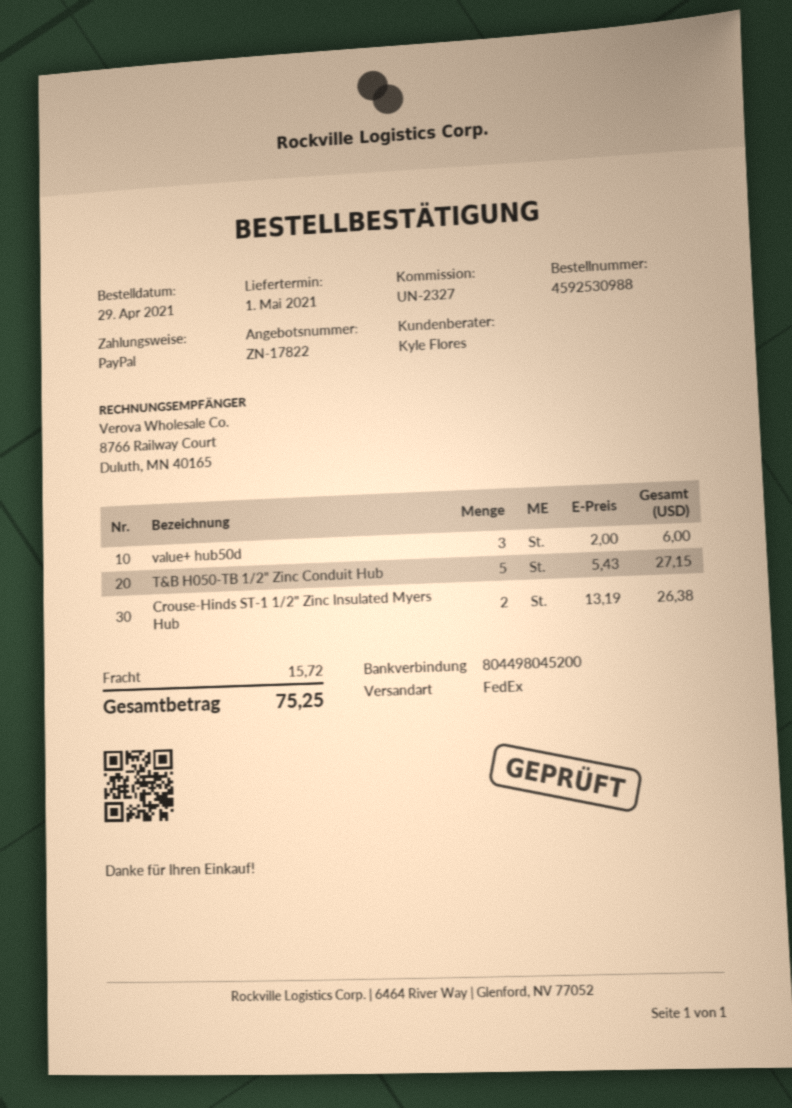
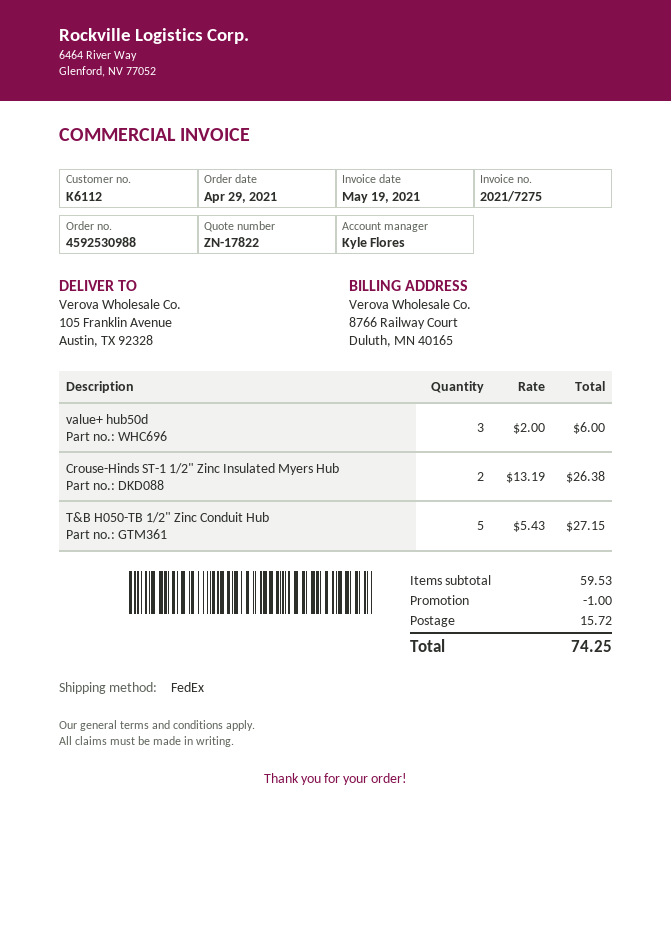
discount: none -> 1.00
total: 75.25 -> 74.25

